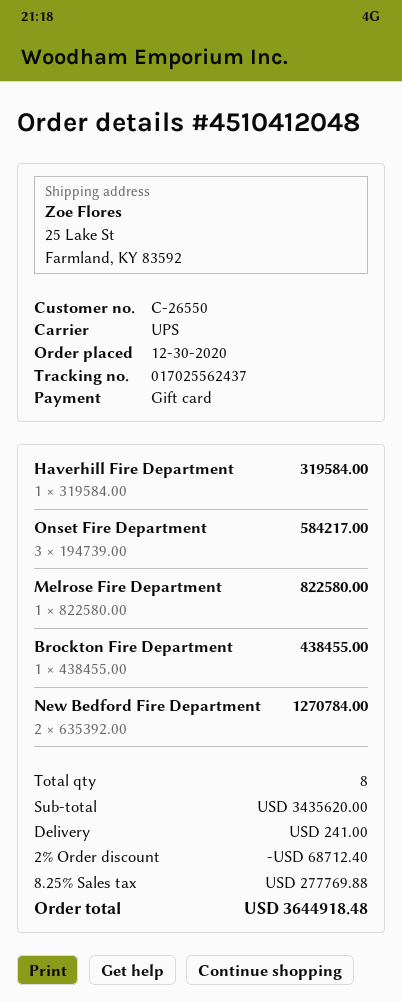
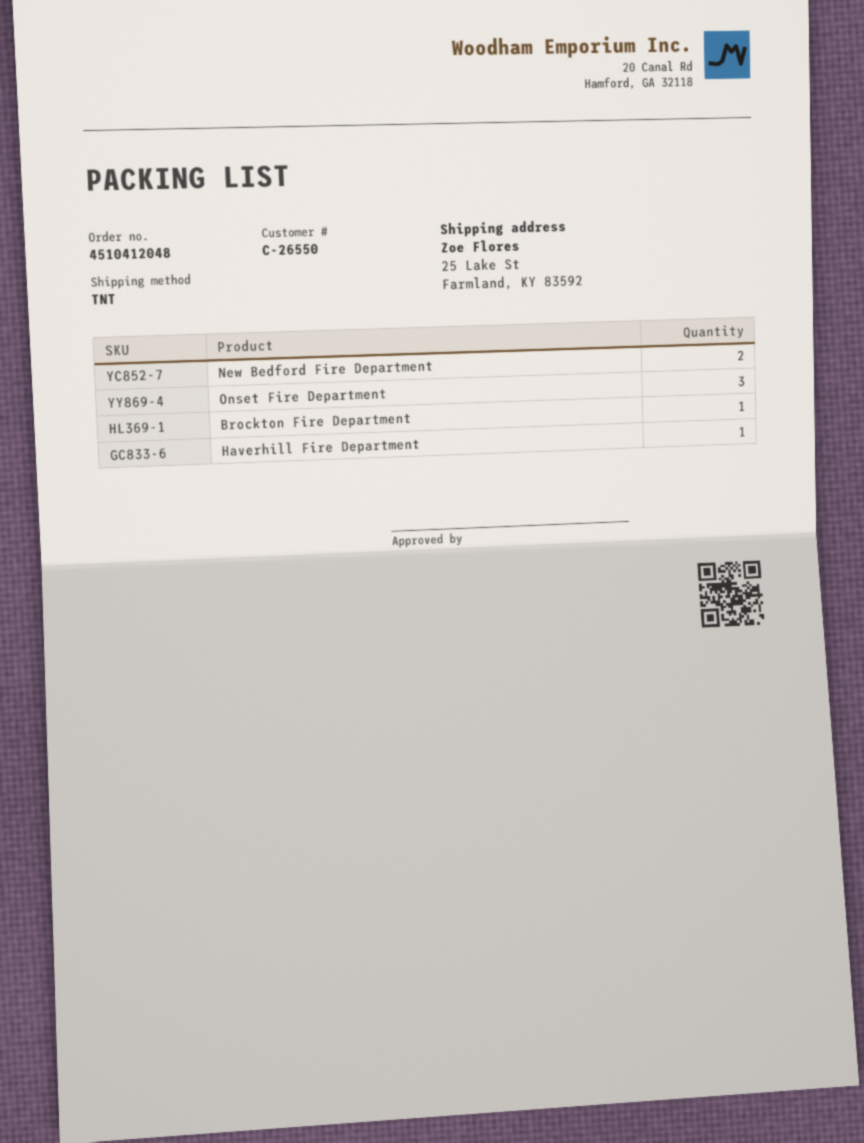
shipping method: UPS -> TNT
Melrose Fire Department: 1 -> none

